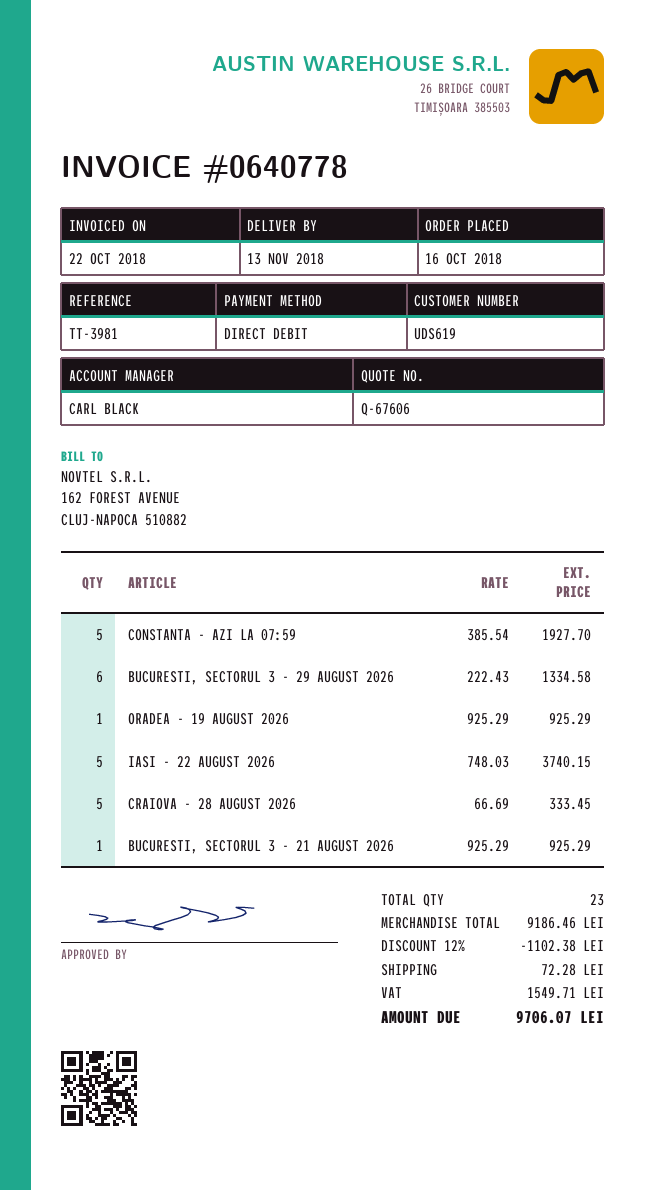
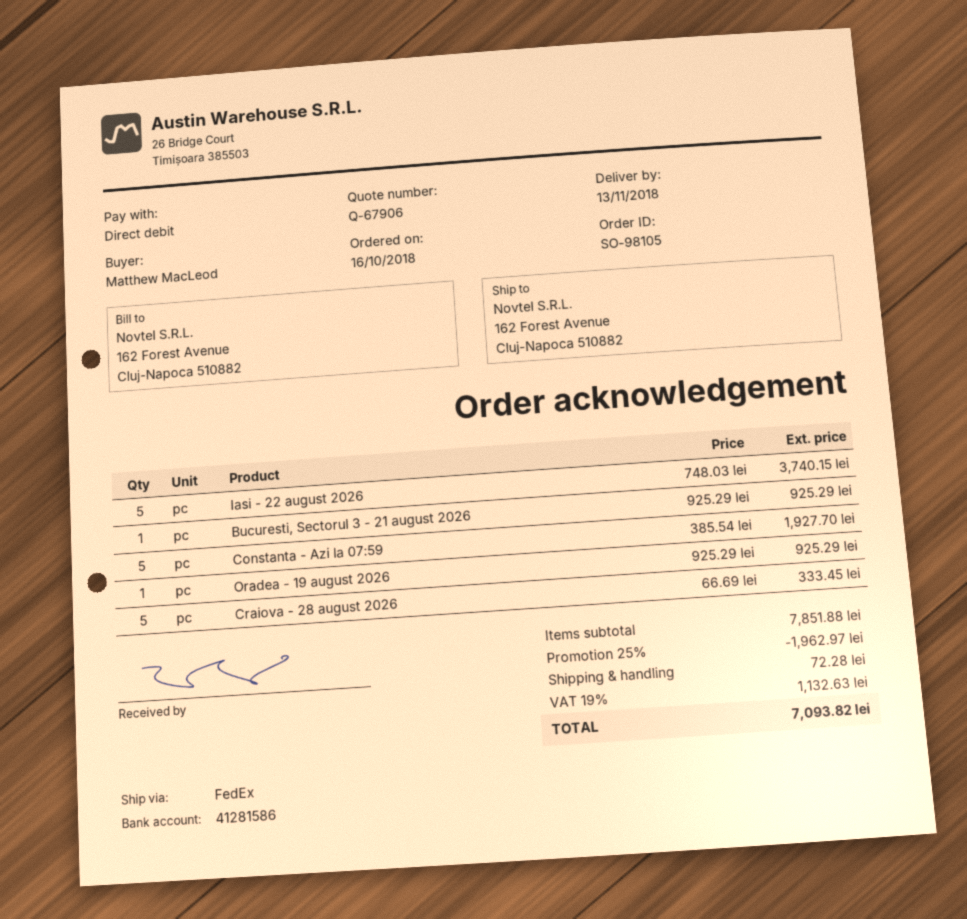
quote number: Q-67606 -> Q-67906
BUCURESTI, SECTORUL 3 - 29 AUGUST 2026: 6 x 222.43 = 1334.58 -> none
subtotal: 9186.46 -> 7851.88
discount: 12% = 1102.38 -> 25% = 1962.97
tax: 1549.71 -> 1132.63
total: 9706.07 -> 7093.82

